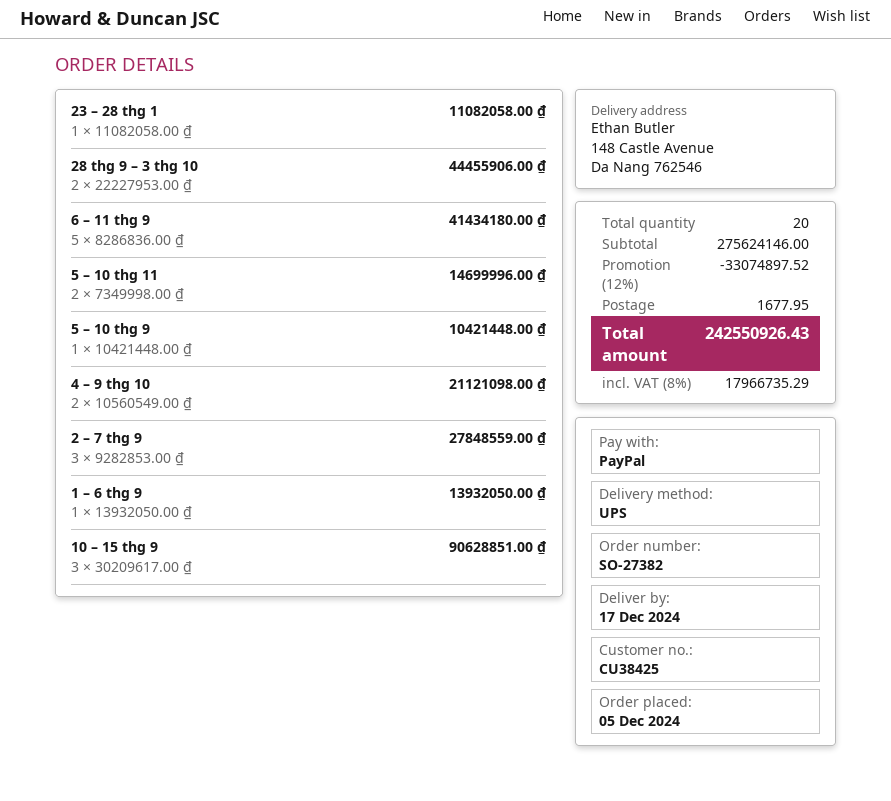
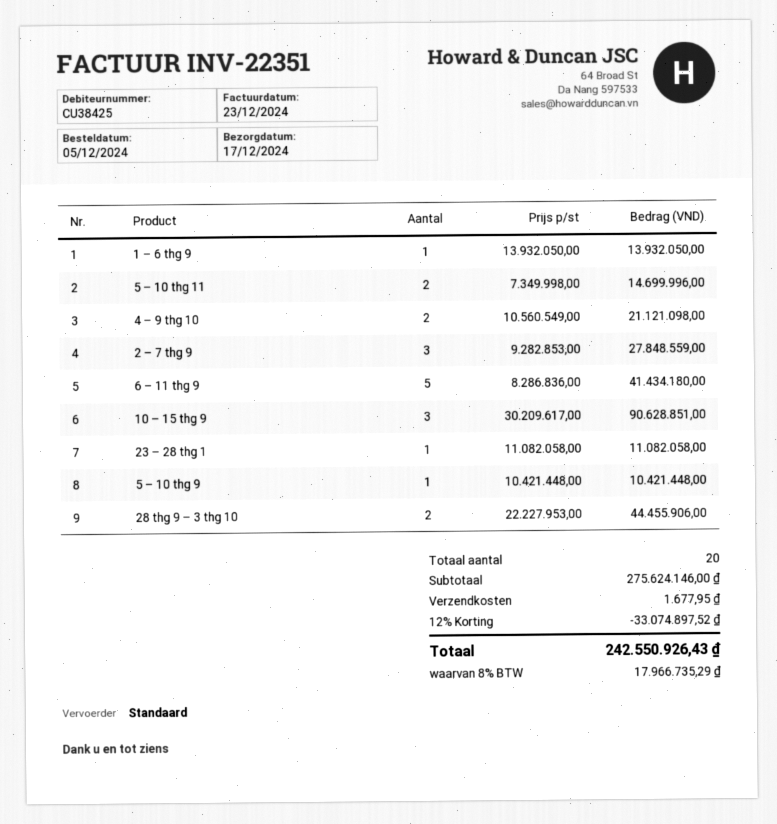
shipping method: UPS -> standard

